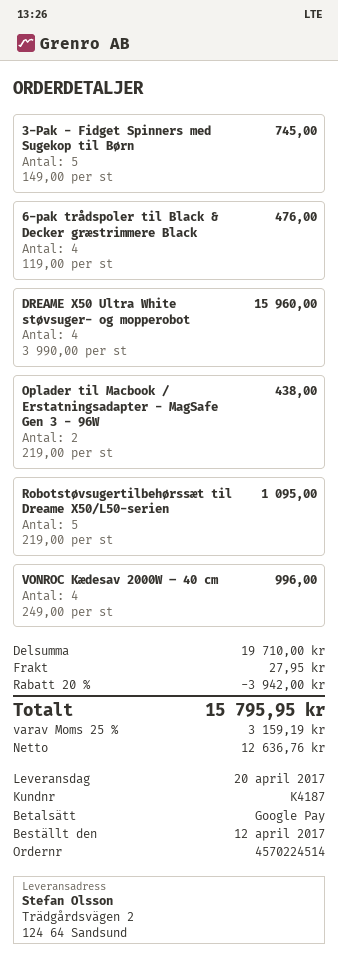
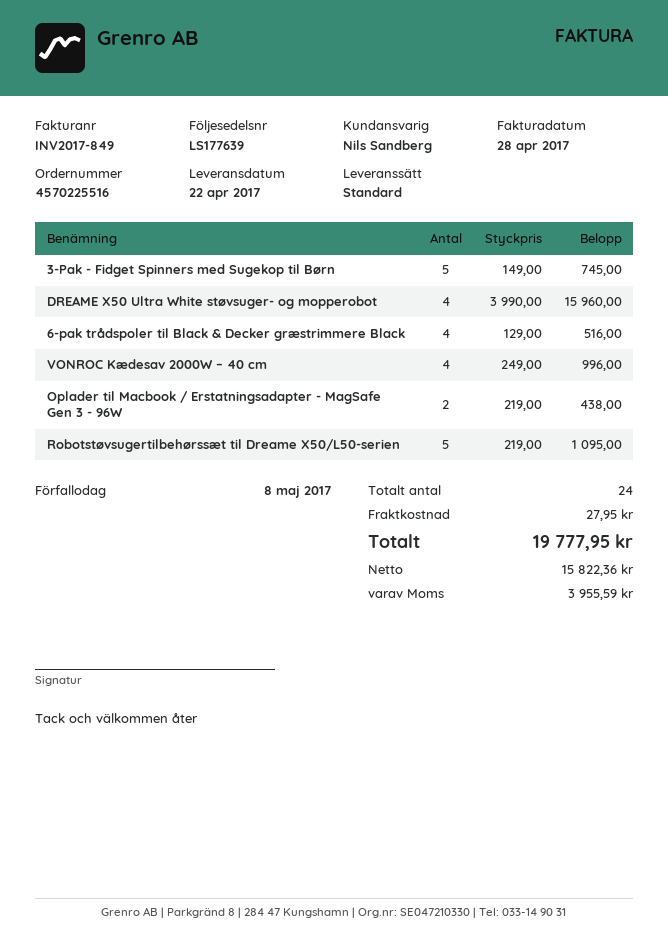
order number: 4570224514 -> 4570225516
delivery date: 2017-04-20 -> 2017-04-22
6-pak trådspoler til Black & Decker græstrimmere Black: 4 x 119.00 = 476.00 -> 4 x 129.00 = 516.00
discount: 20% = 3942.00 -> none
net: 12636.76 -> 15822.36
tax: 3159.19 -> 3955.59
total: 15795.95 -> 19777.95

